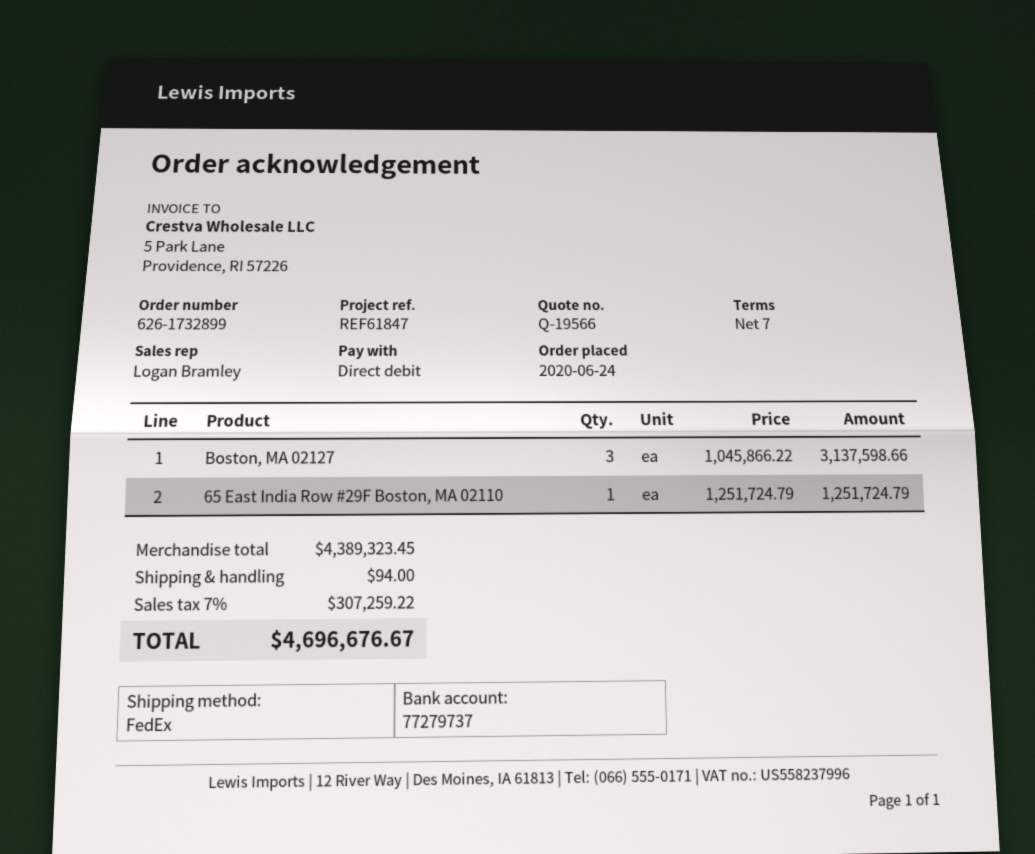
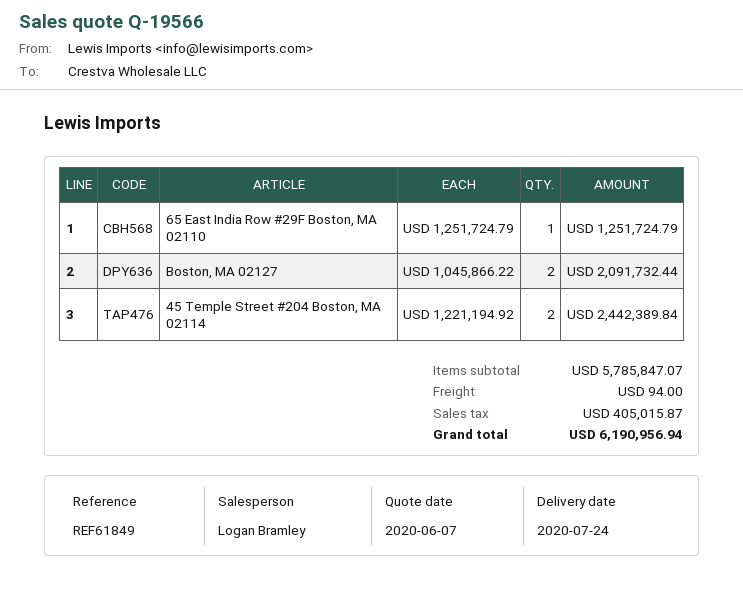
reference: REF61847 -> REF61849
Boston, MA 02127: 3 x 1045866.22 = 3137598.66 -> 2 x 1045866.22 = 2091732.44
45 Temple Street #204 Boston, MA 02114: none -> 2 x 1221194.92 = 2442389.84
subtotal: 4389323.45 -> 5785847.07
tax: 307259.22 -> 405015.87
total: 4696676.67 -> 6190956.94

